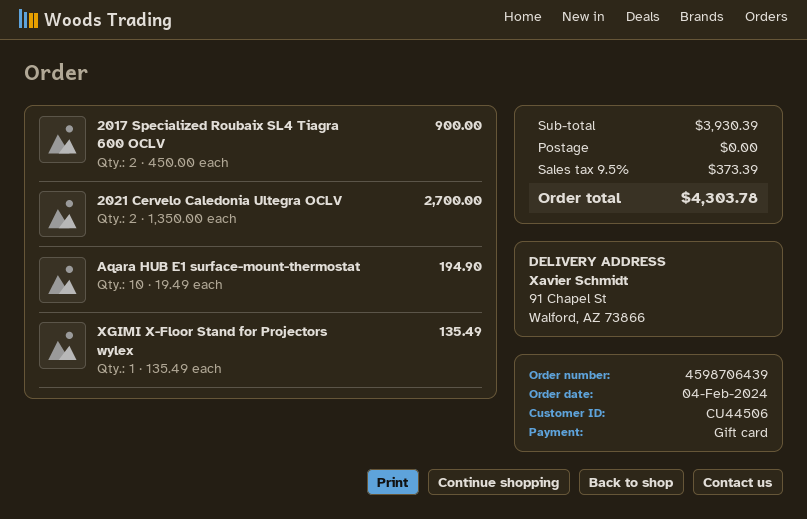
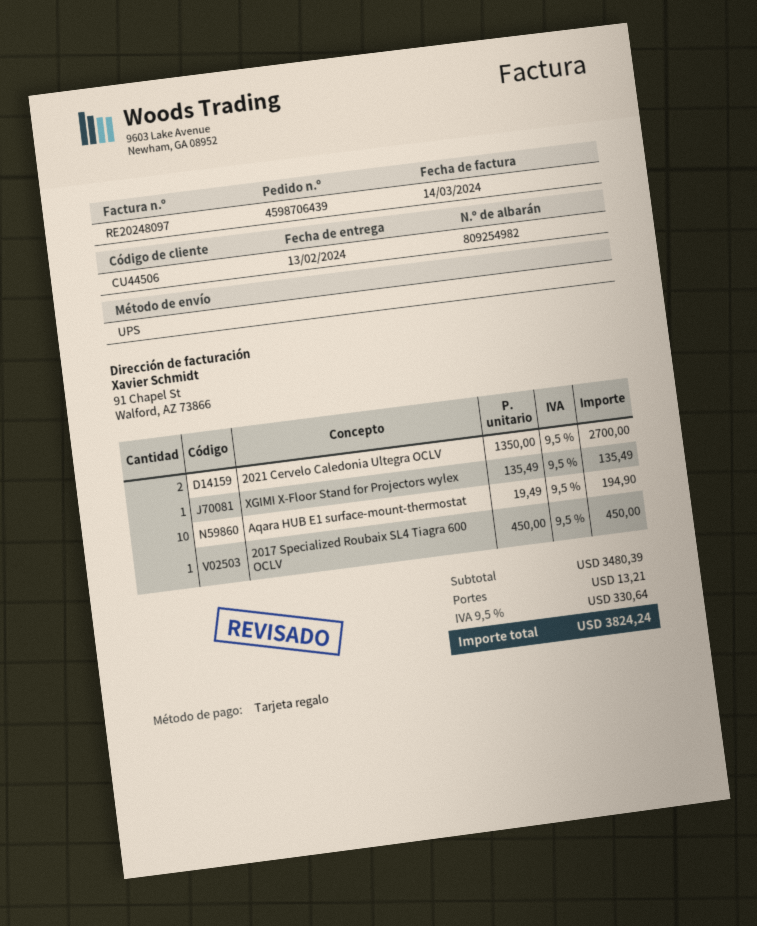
2017 Specialized Roubaix SL4 Tiagra 600 OCLV: 2 x 450.00 = 900.00 -> 1 x 450.00 = 450.00
subtotal: 3930.39 -> 3480.39
shipping: 0.00 -> 13.21
tax: 9.5% = 373.39 -> 9.5% = 330.64
total: 4303.78 -> 3824.24

